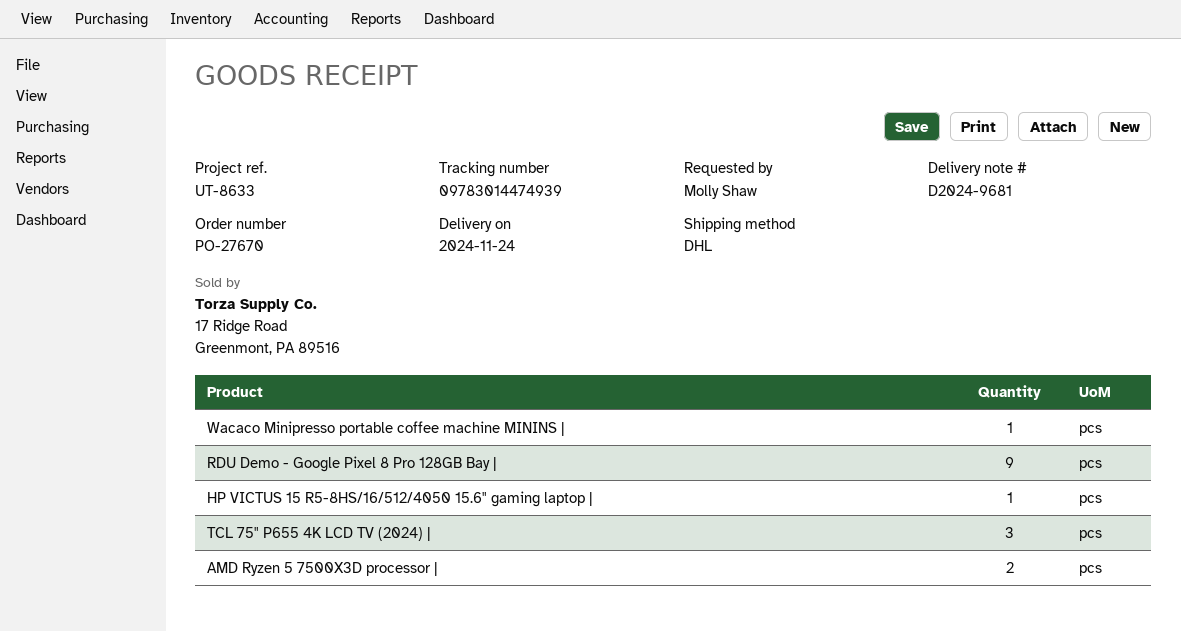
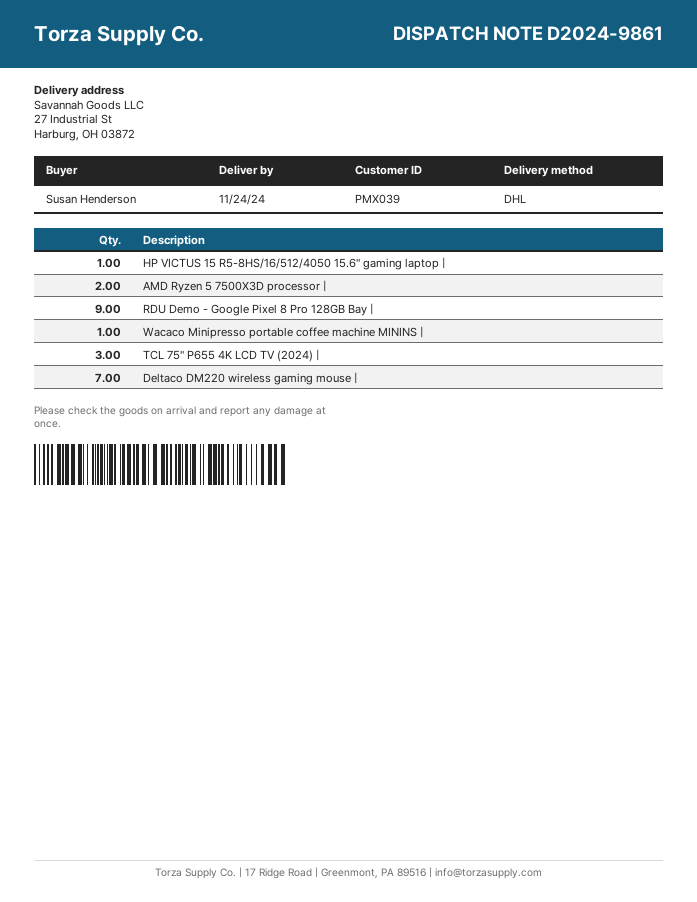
delivery note number: D2024-9681 -> D2024-9861
ordered by: Molly Shaw -> Susan Henderson
Deltaco DM220 wireless gaming mouse |: none -> 7

